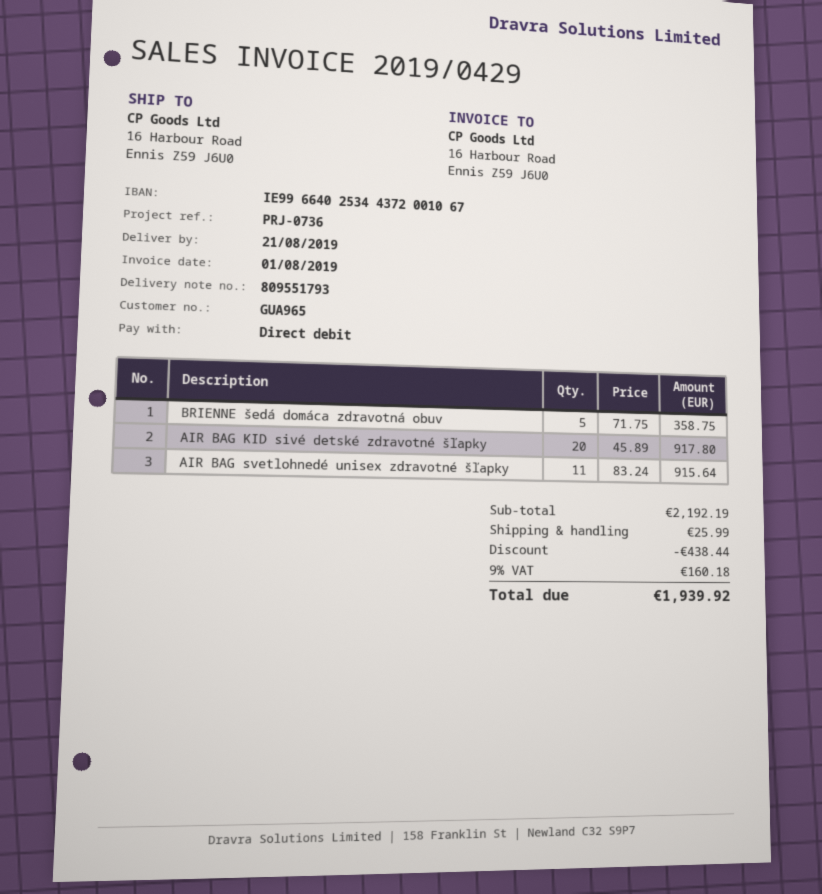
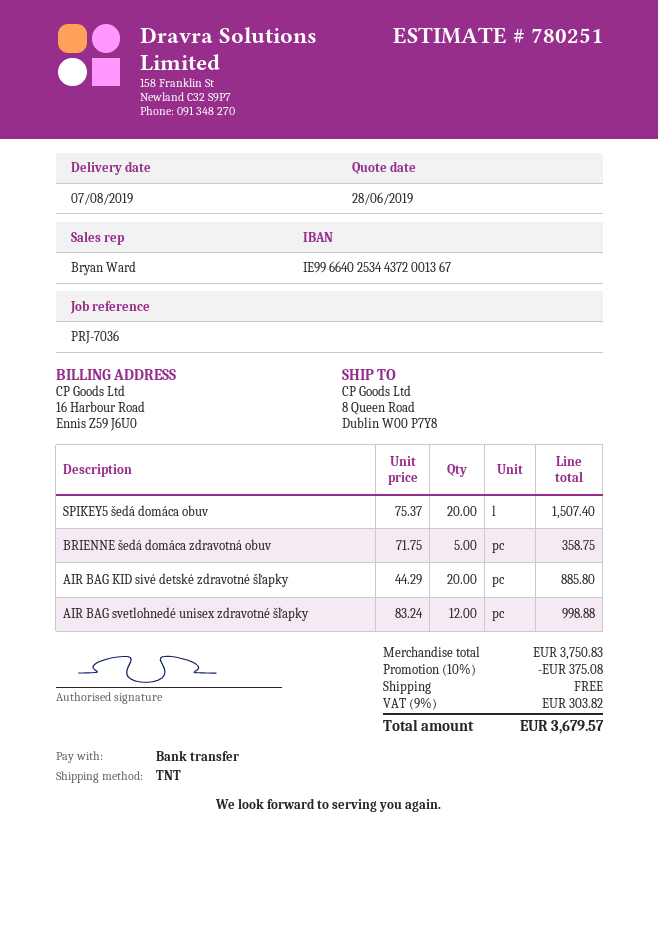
delivery date: 2019-08-21 -> 2019-08-07
reference: PRJ-0736 -> PRJ-7036
payment method: direct debit -> bank transfer
bank account: IE99664025344372001067 -> IE99664025344372001367
ship to: 16 Harbour Road, Ennis Z59 J6U0 -> 8 Queen Road, Dublin W00 P7Y8
AIR BAG KID sivé detské zdravotné šľapky: 20 x 45.89 = 917.80 -> 20 x 44.29 = 885.80
AIR BAG svetlohnedé unisex zdravotné šľapky: 11 x 83.24 = 915.64 -> 12 x 83.24 = 998.88
SPIKEY5 šedá domáca obuv: none -> 20 x 75.37 = 1507.40
subtotal: 2192.19 -> 3750.83
discount: 438.44 -> 375.08
shipping: 25.99 -> 0.00
tax: 9% = 160.18 -> 9% = 303.82
total: 1939.92 -> 3679.57

